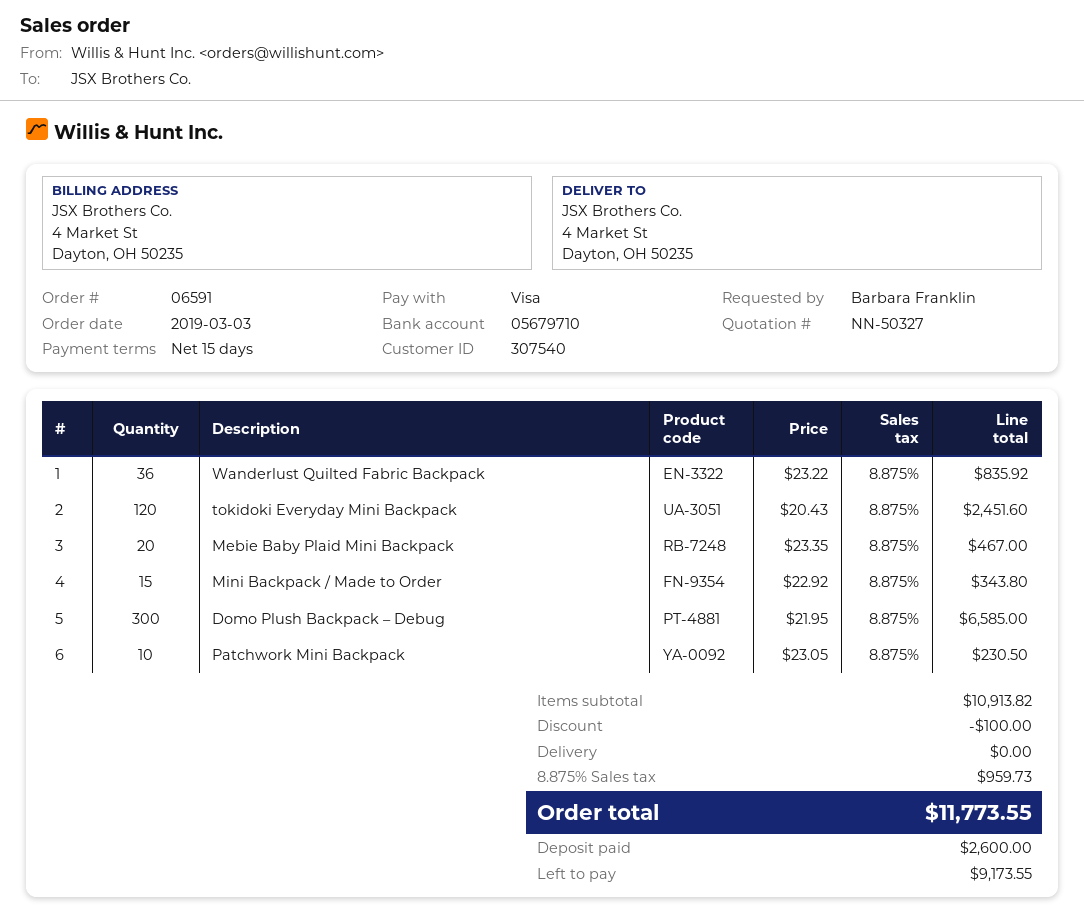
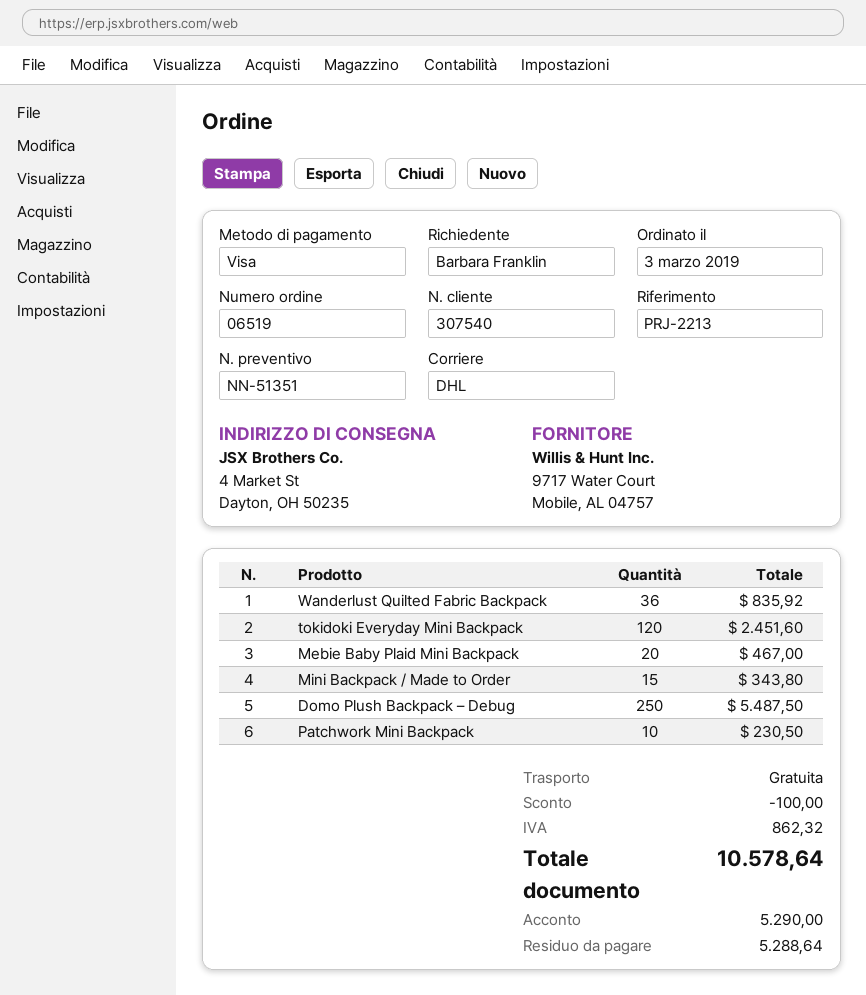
quote number: NN-50327 -> NN-51351
order number: 06591 -> 06519
Domo Plush Backpack – Debug: 300 for 6585.00 -> 250 for 5487.50
tax: 959.73 -> 862.32
total: 11773.55 -> 10578.64
deposit: 2600.00 -> 5290.00
balance: 9173.55 -> 5288.64

